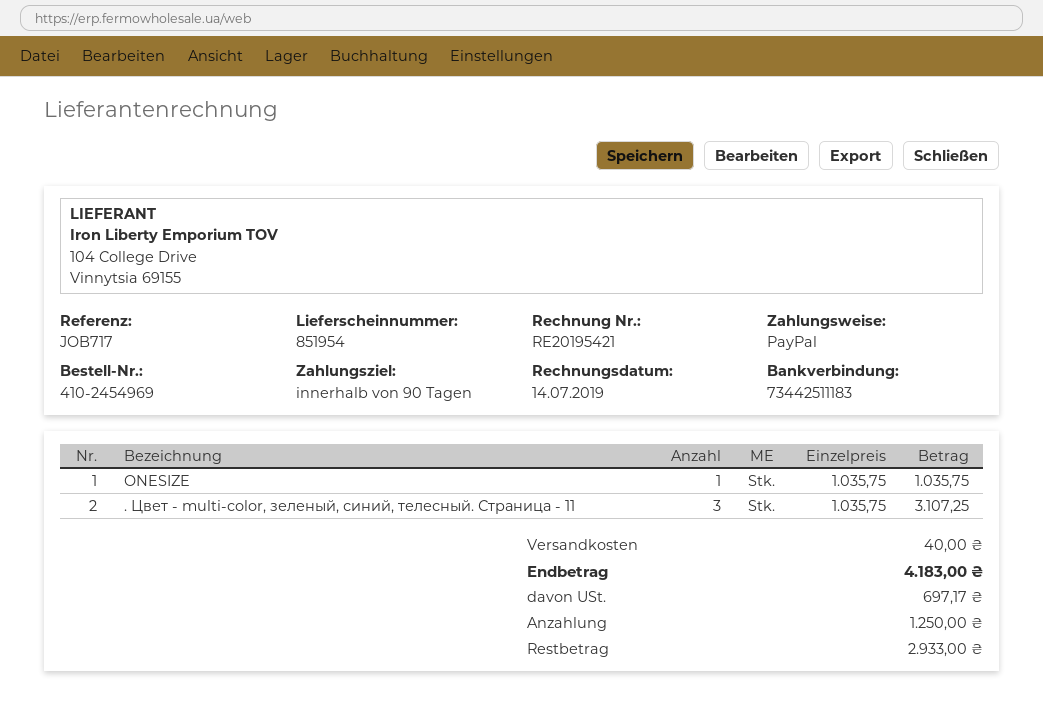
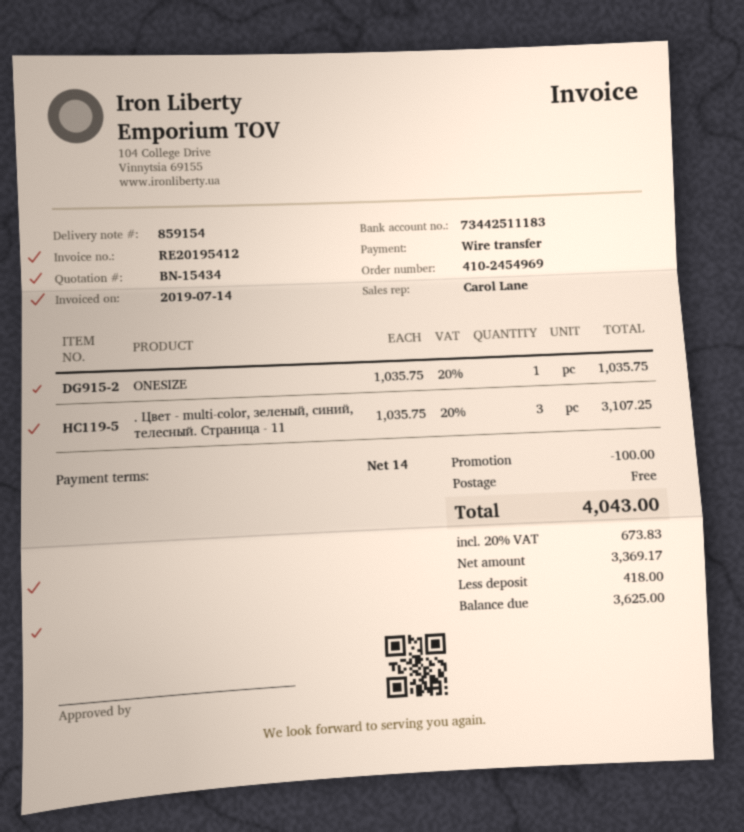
delivery note number: 851954 -> 859154
invoice number: RE20195421 -> RE20195412
payment terms: 90 days -> 14 days
payment method: PayPal -> bank transfer
discount: none -> 100.00
shipping: 40.00 -> 0.00
tax: 697.17 -> 673.83
total: 4183.00 -> 4043.00
deposit: 1250.00 -> 418.00
balance: 2933.00 -> 3625.00

